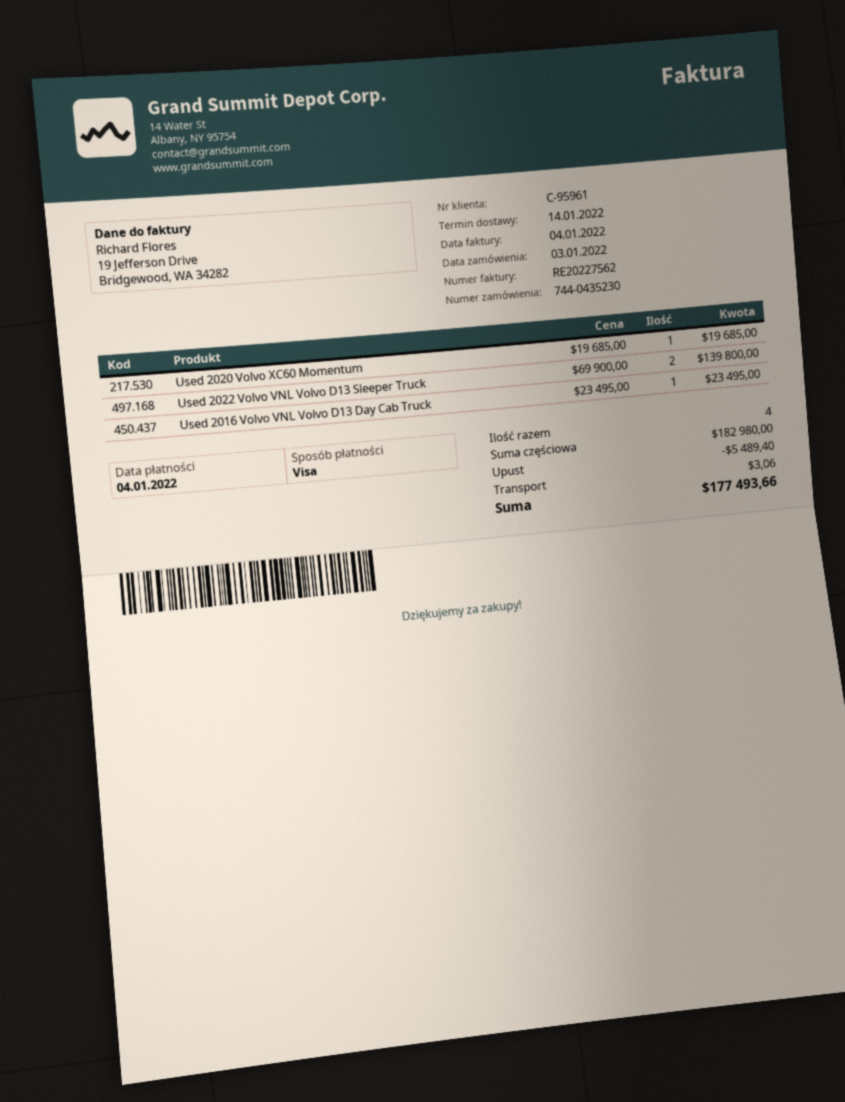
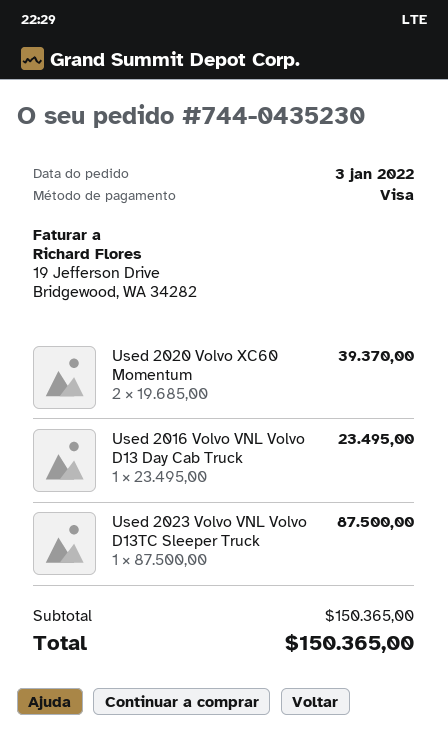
Used 2020 Volvo XC60 Momentum: 1 x 19685.00 = 19685.00 -> 2 x 19685.00 = 39370.00
Used 2022 Volvo VNL Volvo D13 Sleeper Truck: 2 x 69900.00 = 139800.00 -> none
Used 2023 Volvo VNL Volvo D13TC Sleeper Truck: none -> 1 x 87500.00 = 87500.00
subtotal: 182980.00 -> 150365.00
discount: 5489.40 -> none
shipping: 3.06 -> none
total: 177493.66 -> 150365.00

